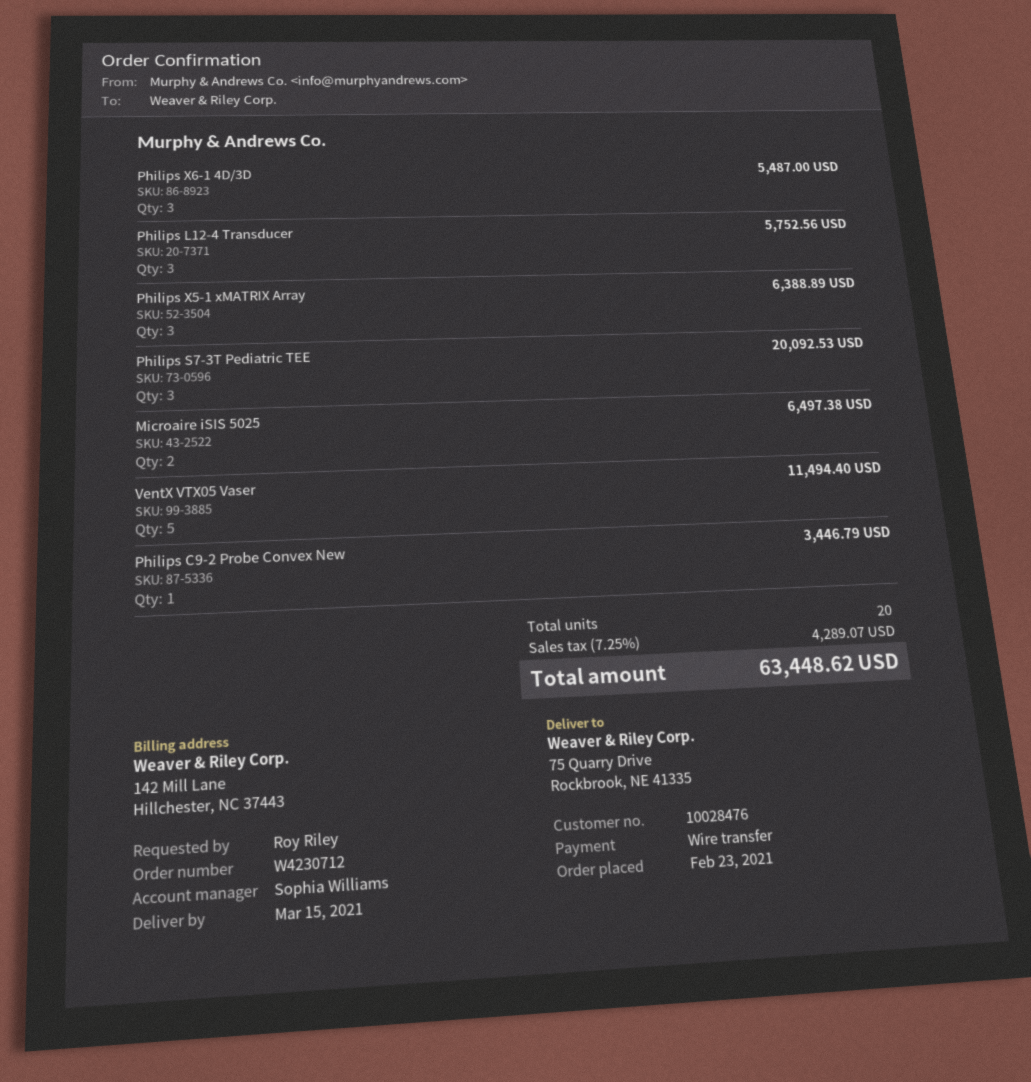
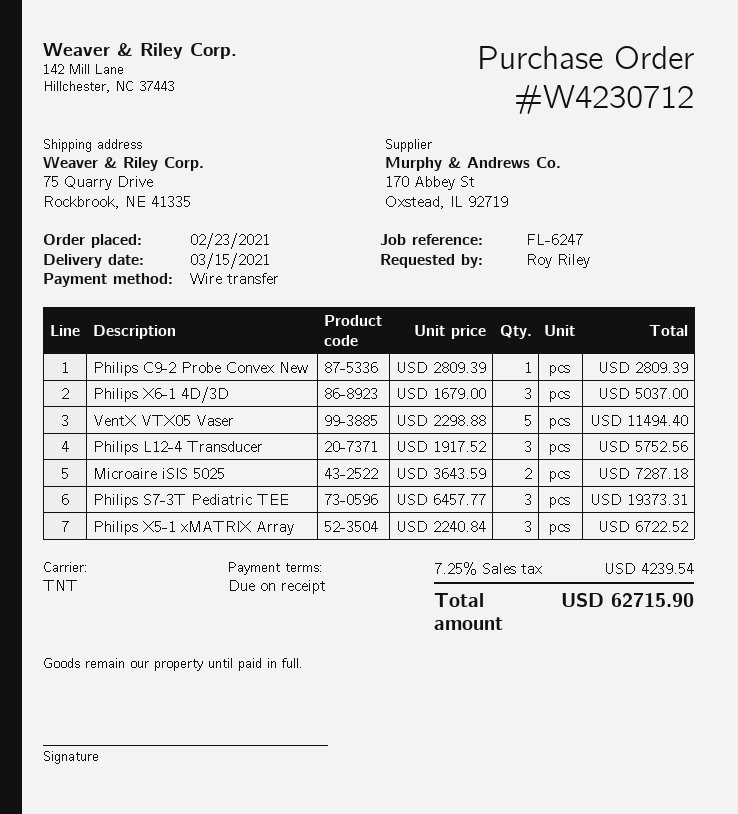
Philips X6-1 4D/3D: 3 for 5487.00 -> 3 for 5037.00
Philips X5-1 xMATRIX Array: 3 for 6388.89 -> 3 for 6722.52
Philips S7-3T Pediatric TEE: 3 for 20092.53 -> 3 for 19373.31
Microaire iSIS 5025: 2 for 6497.38 -> 2 for 7287.18
Philips C9-2 Probe Convex New: 1 for 3446.79 -> 1 for 2809.39
tax: 7.25% = 4289.07 -> 7.25% = 4239.54
total: 63448.62 -> 62715.90

